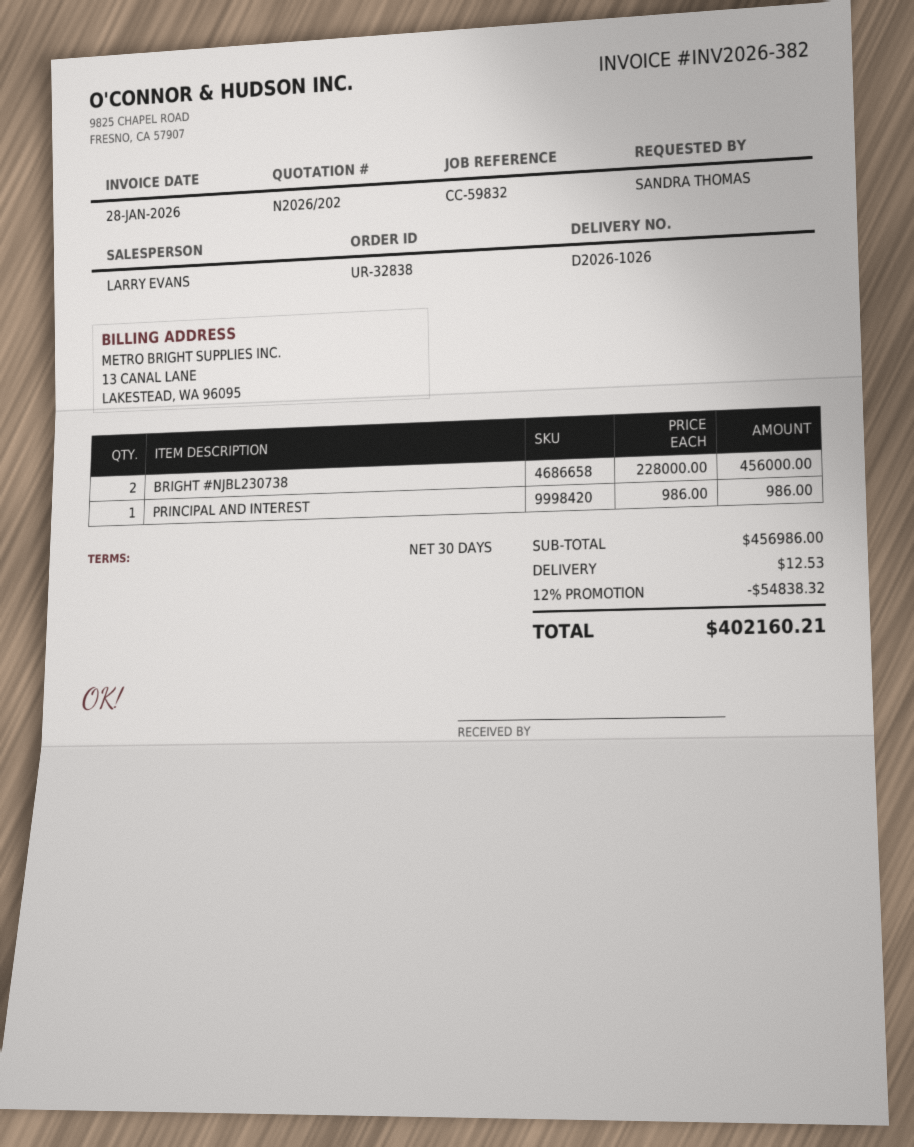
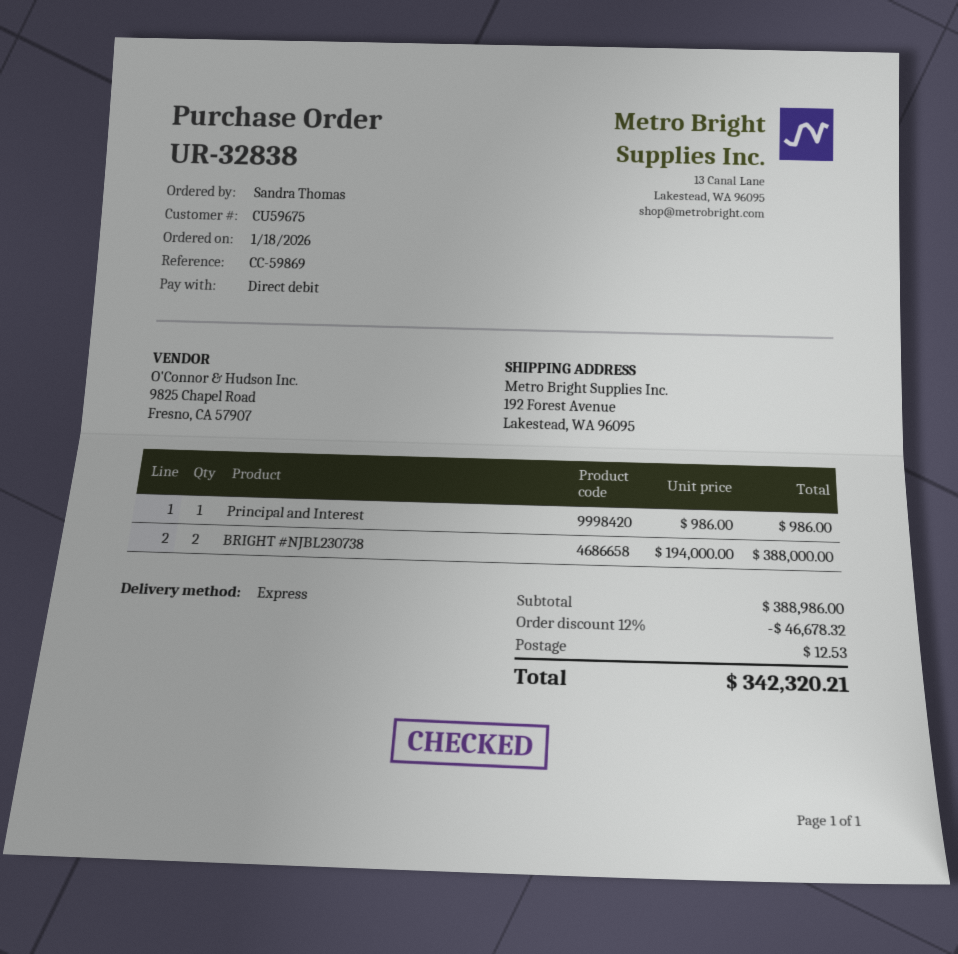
reference: CC-59832 -> CC-59869
BRIGHT #NJBL230738: 2 x 228000.00 = 456000.00 -> 2 x 194000.00 = 388000.00
subtotal: 456986.00 -> 388986.00
discount: 12% = 54838.32 -> 12% = 46678.32
total: 402160.21 -> 342320.21

